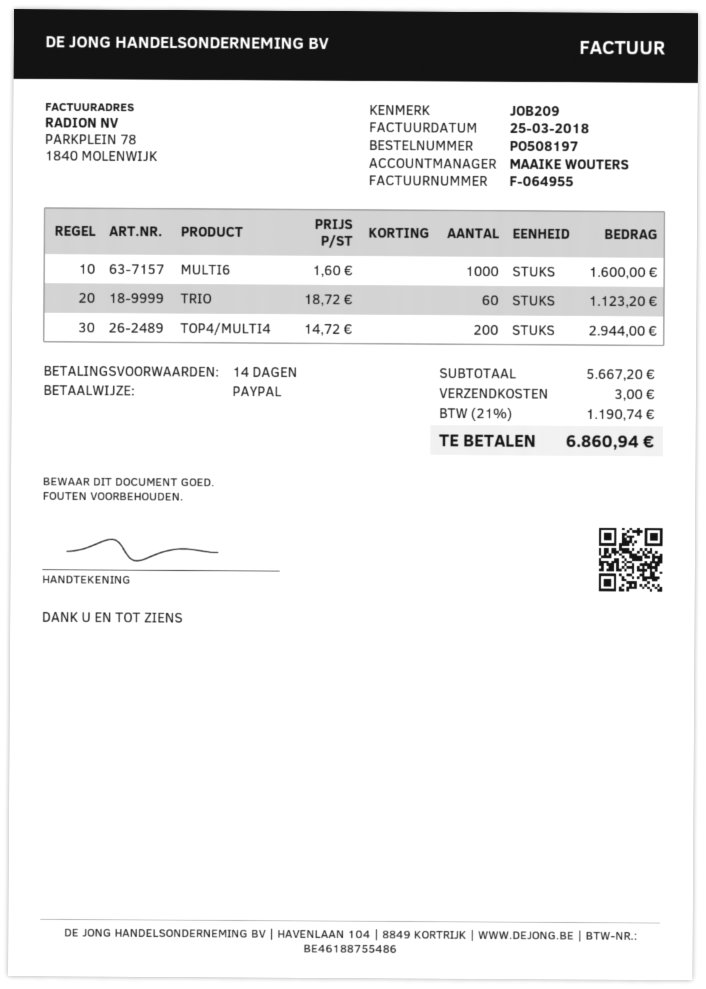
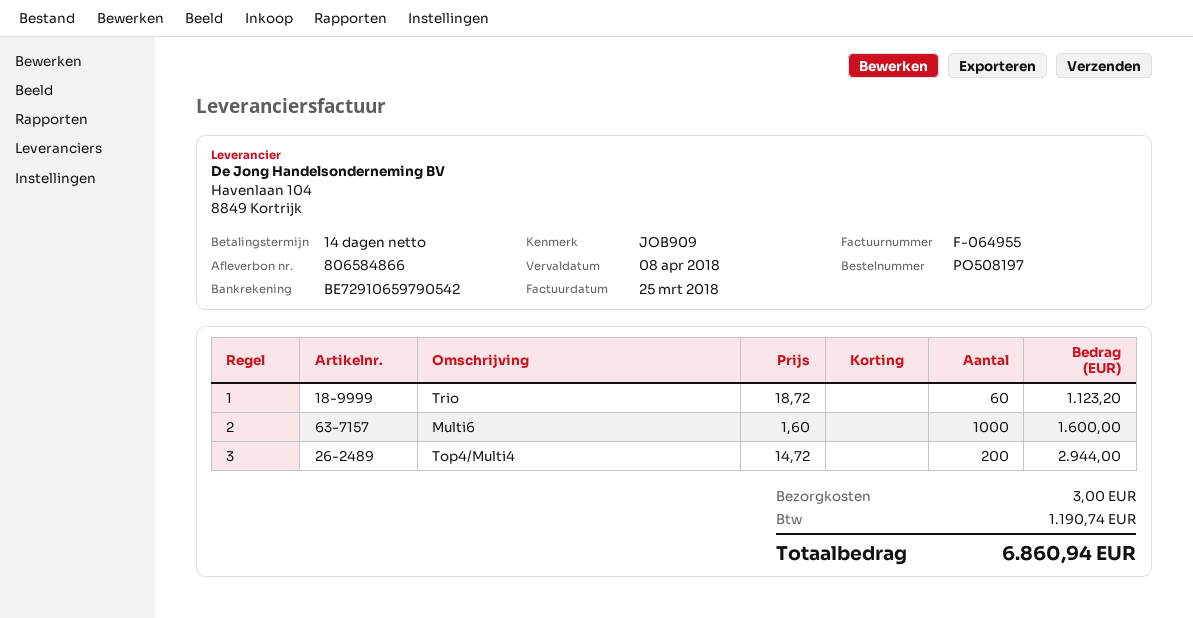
reference: JOB209 -> JOB909

